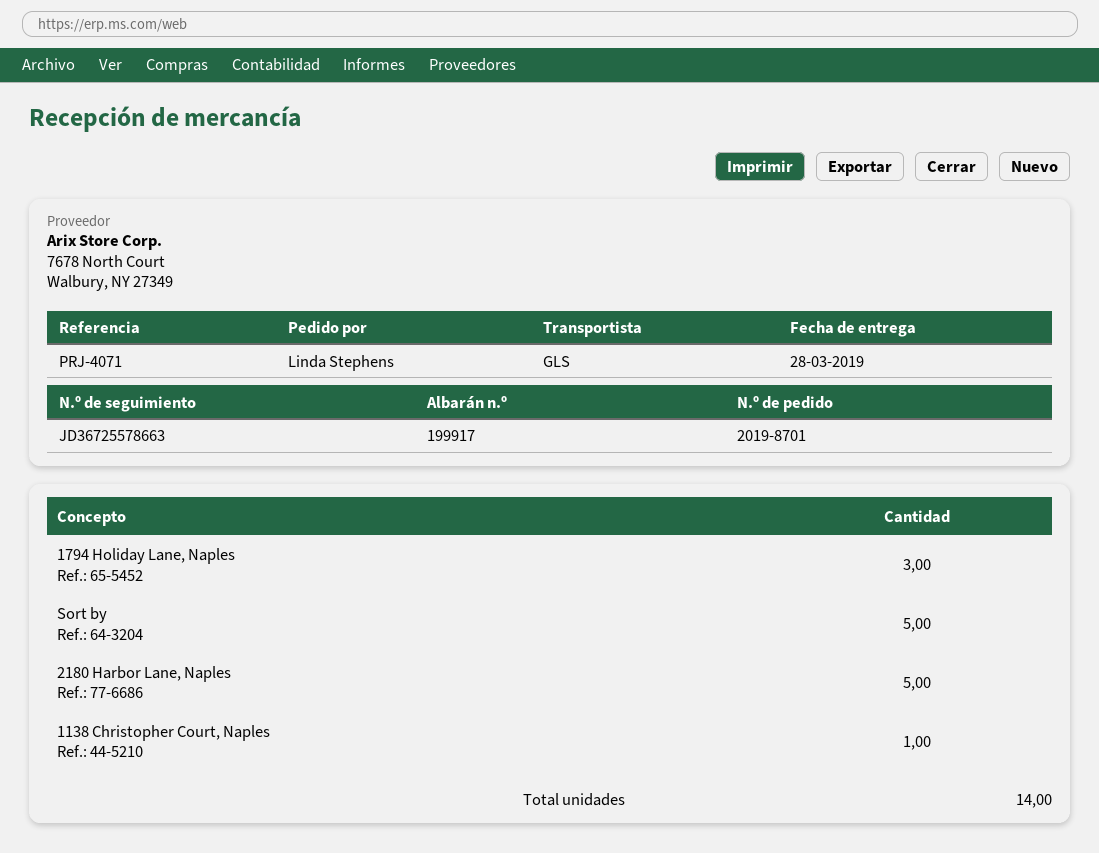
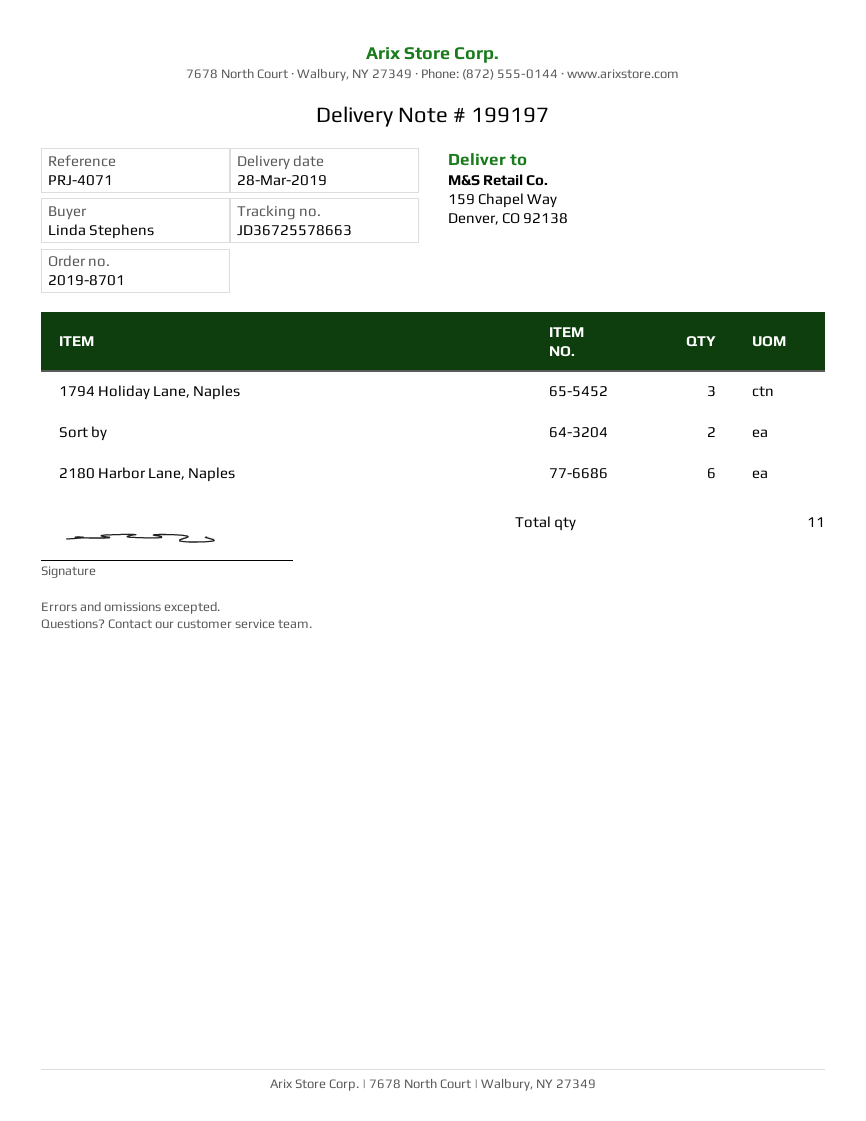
delivery note number: 199917 -> 199197
Sort by: 5 -> 2
2180 Harbor Lane, Naples: 5 -> 6
1138 Christopher Court, Naples: 1 -> none
total quantity: 14 -> 11

